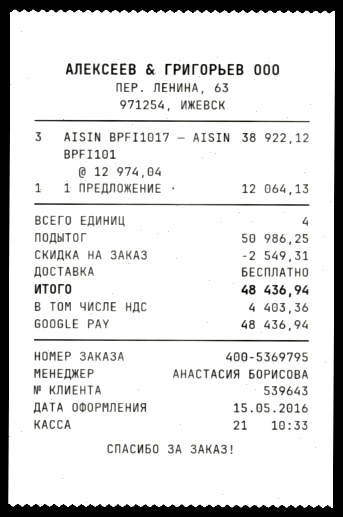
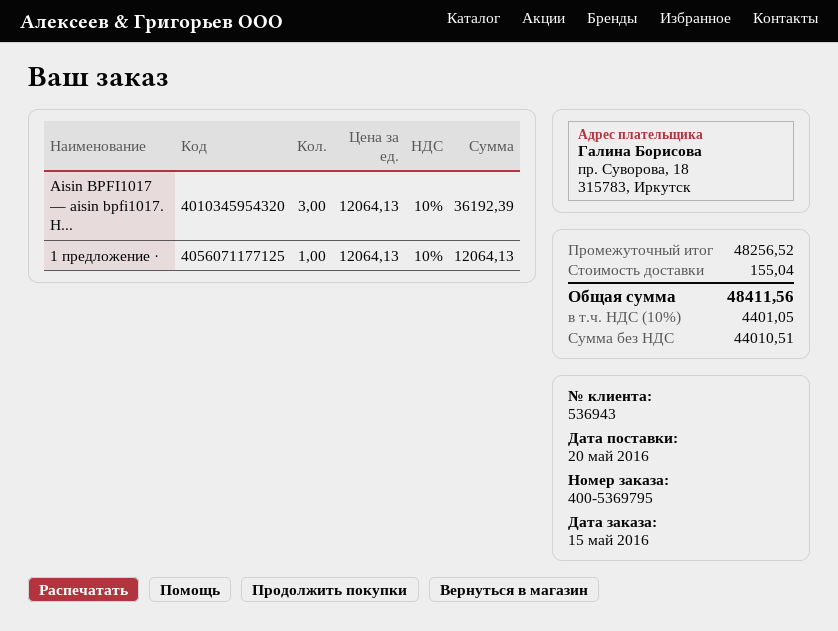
customer number: 539643 -> 536943
AISIN BPFI1017 — AISIN BPFI101: 3 x 12974.04 = 38922.12 -> 3 x 12064.13 = 36192.39
subtotal: 50986.25 -> 48256.52
discount: 2549.31 -> none
shipping: 0.00 -> 155.04
tax: 4403.36 -> 4401.05
total: 48436.94 -> 48411.56

